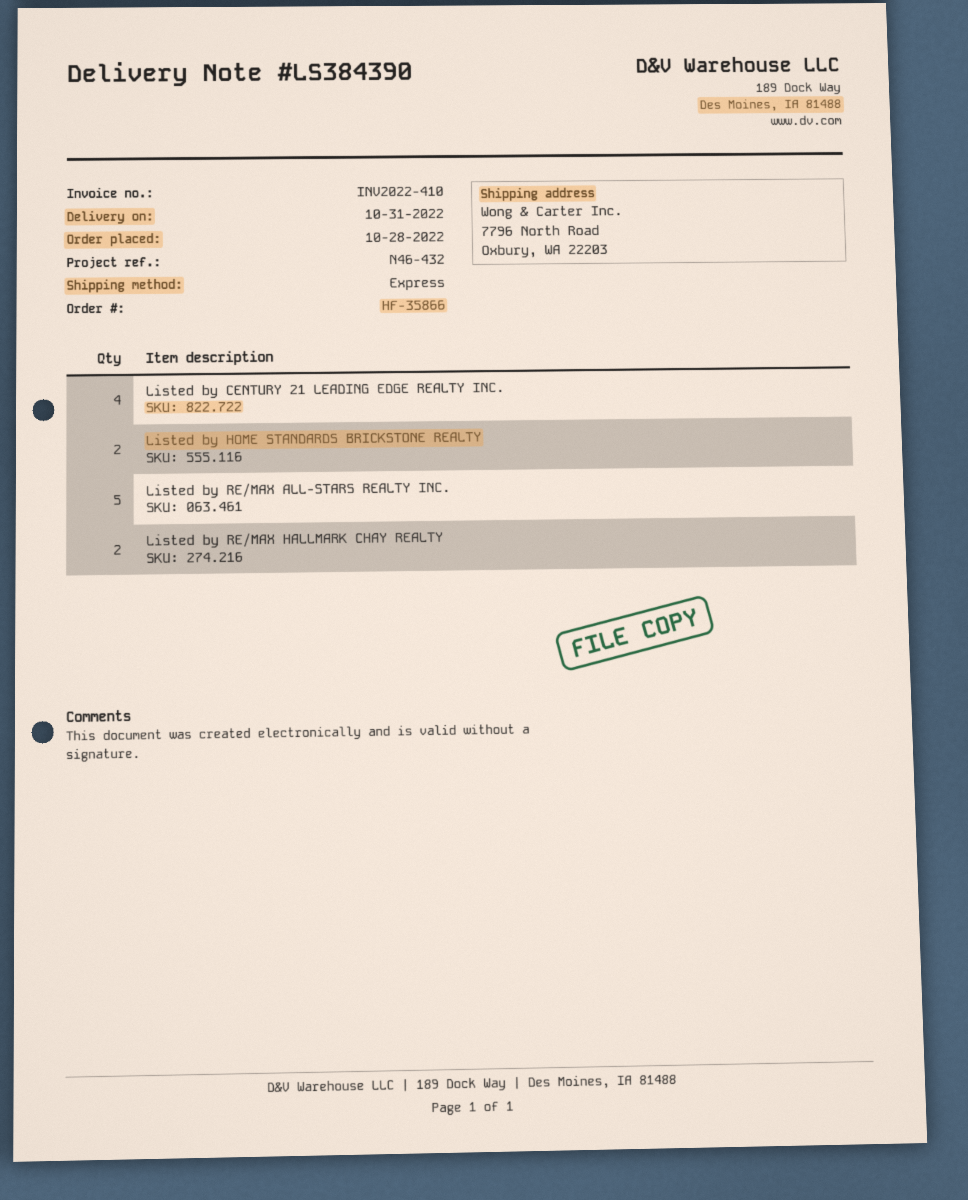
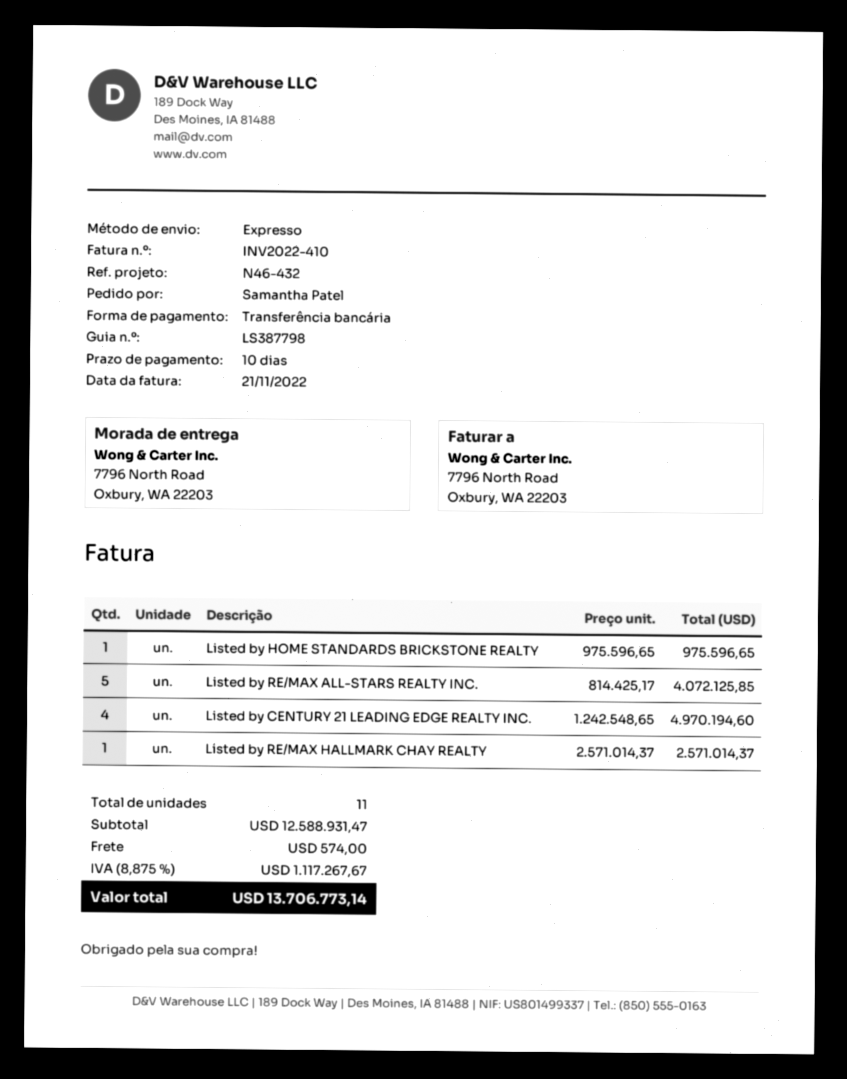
delivery note number: LS384390 -> LS387798
Listed by HOME STANDARDS BRICKSTONE REALTY: 2 -> 1
Listed by RE/MAX HALLMARK CHAY REALTY: 2 -> 1

